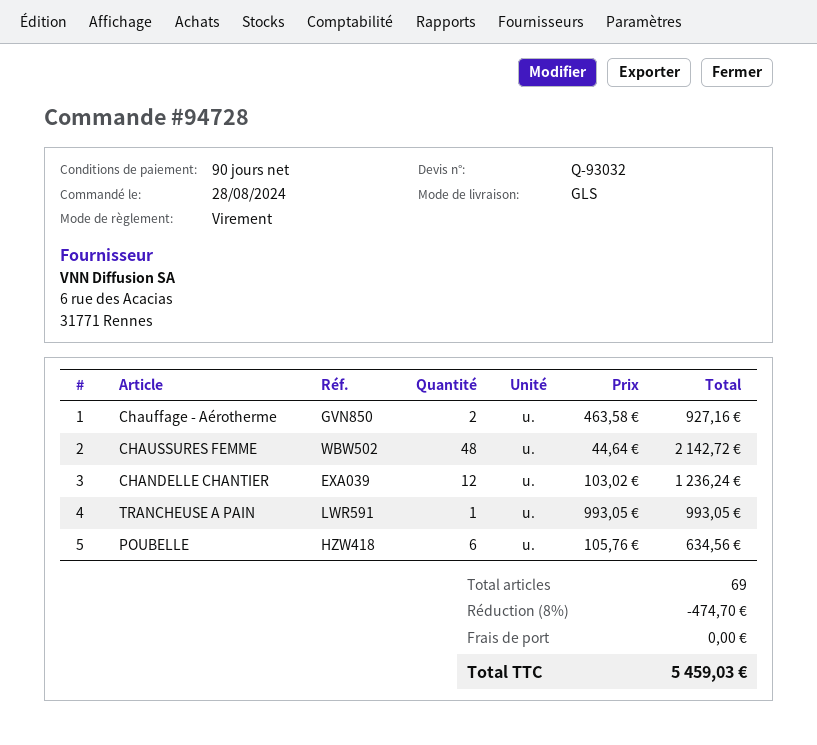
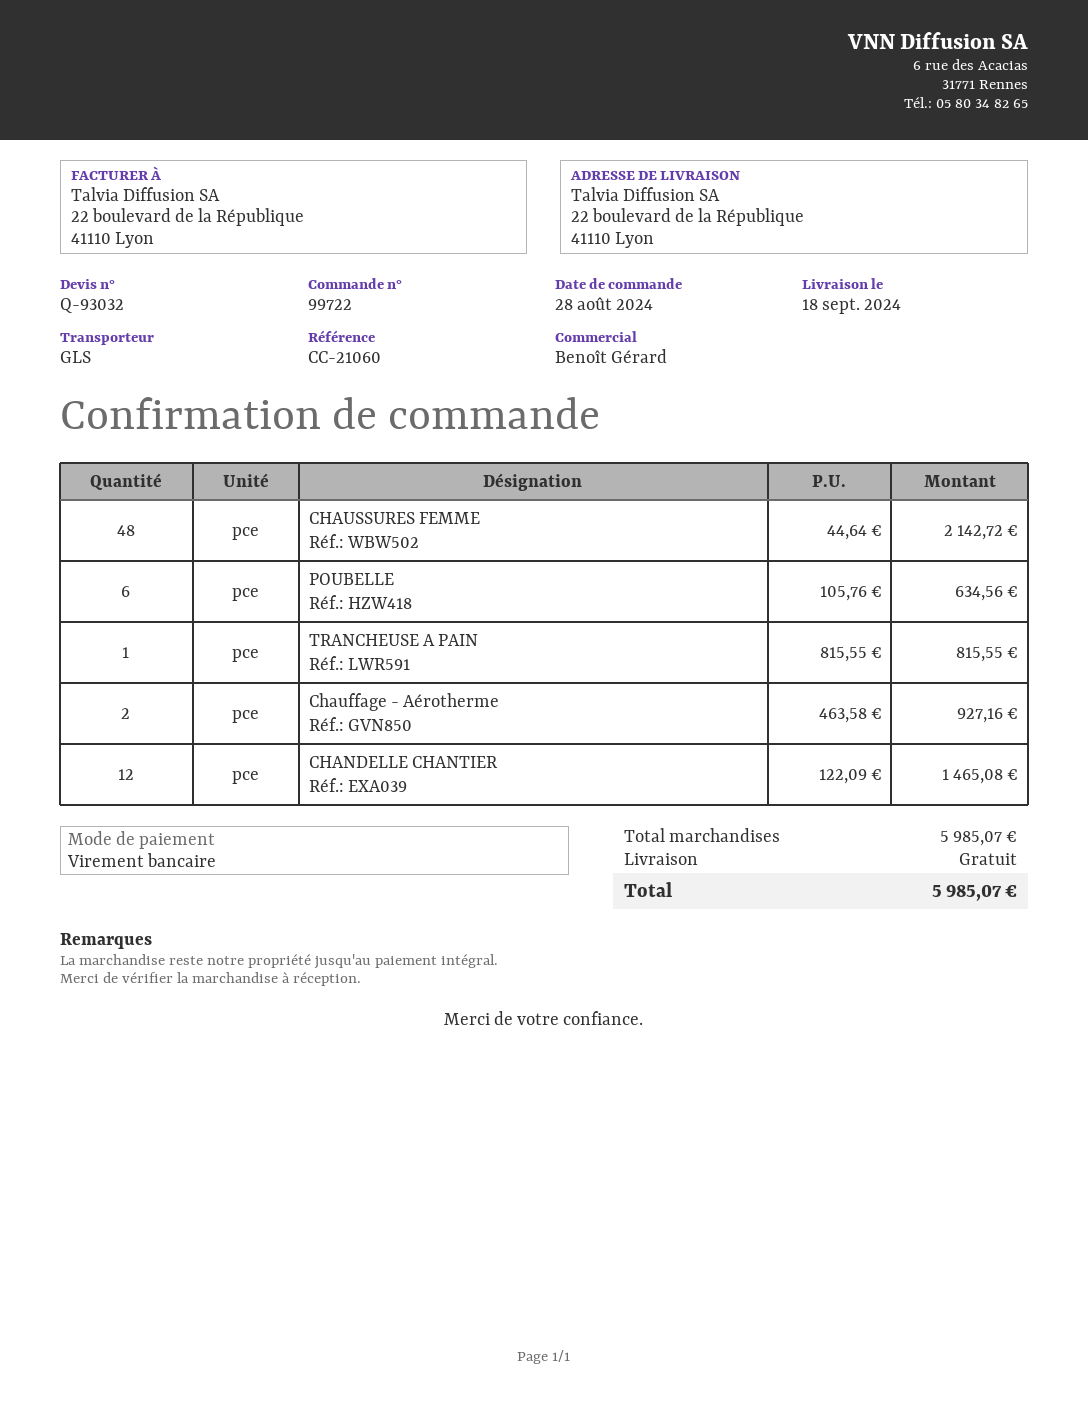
order number: 94728 -> 99722
CHANDELLE CHANTIER: 12 x 103.02 = 1236.24 -> 12 x 122.09 = 1465.08
TRANCHEUSE A PAIN: 1 x 993.05 = 993.05 -> 1 x 815.55 = 815.55
discount: 8% = 474.70 -> none
total: 5459.03 -> 5985.07

